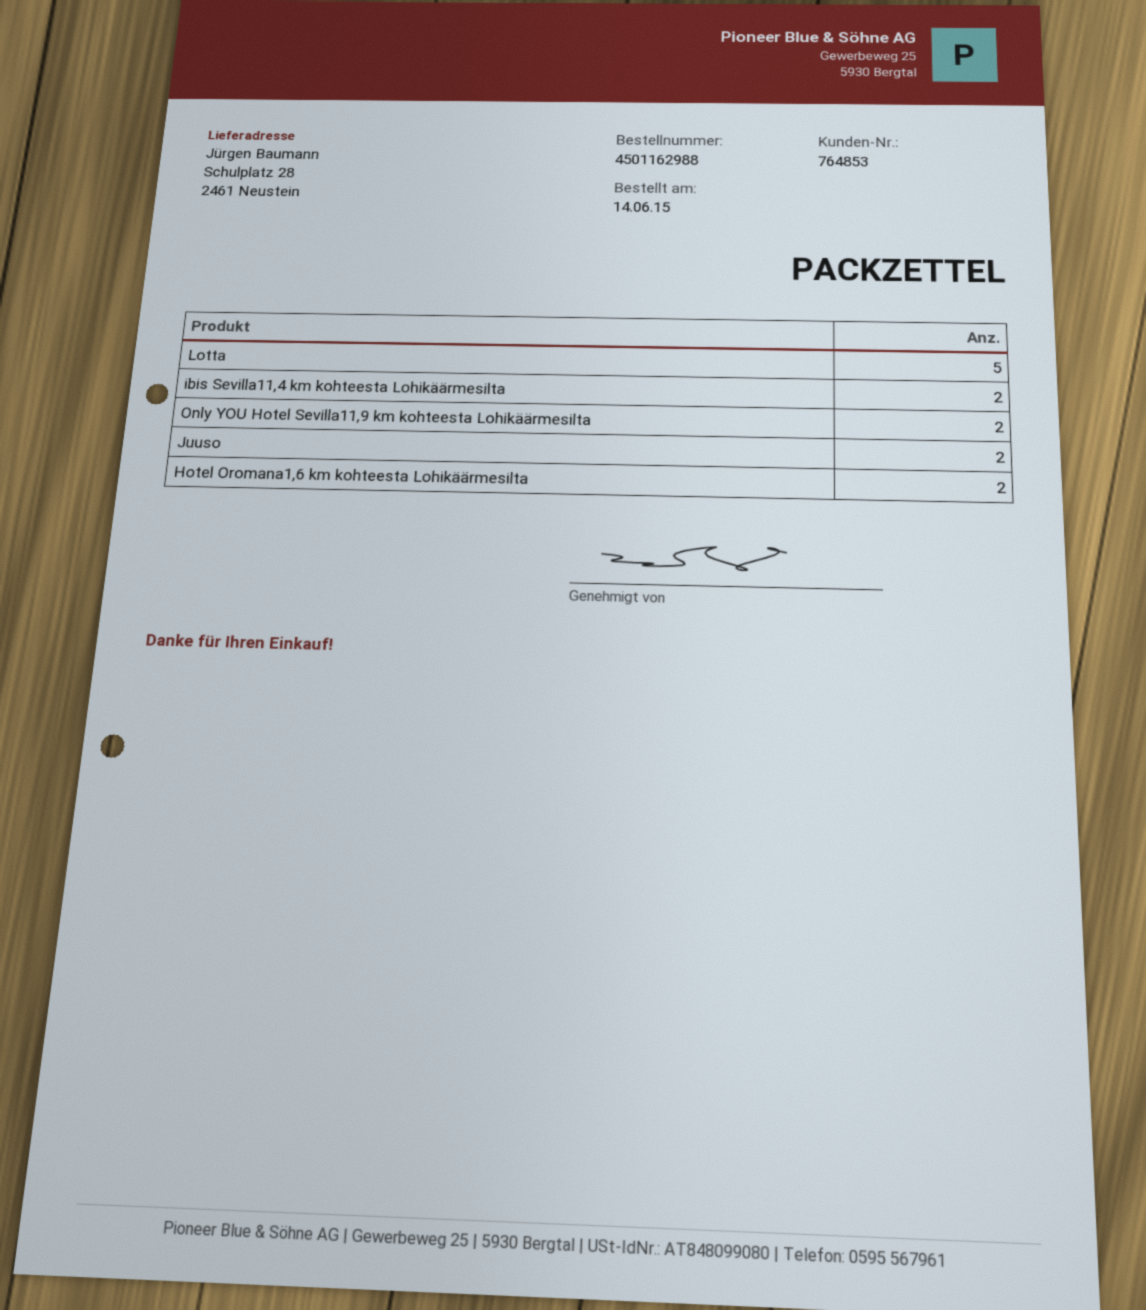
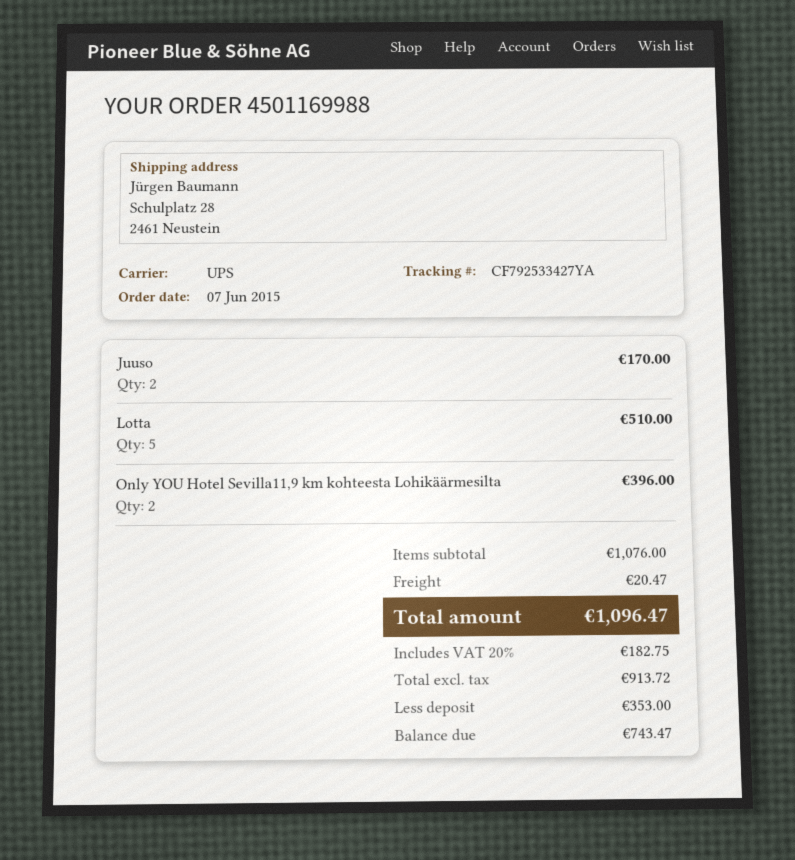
order number: 4501162988 -> 4501169988
order date: 2015-06-14 -> 2015-06-07
ibis Sevilla11,4 km kohteesta Lohikäärmesilta: 2 -> none
Hotel Oromana1,6 km kohteesta Lohikäärmesilta: 2 -> none

